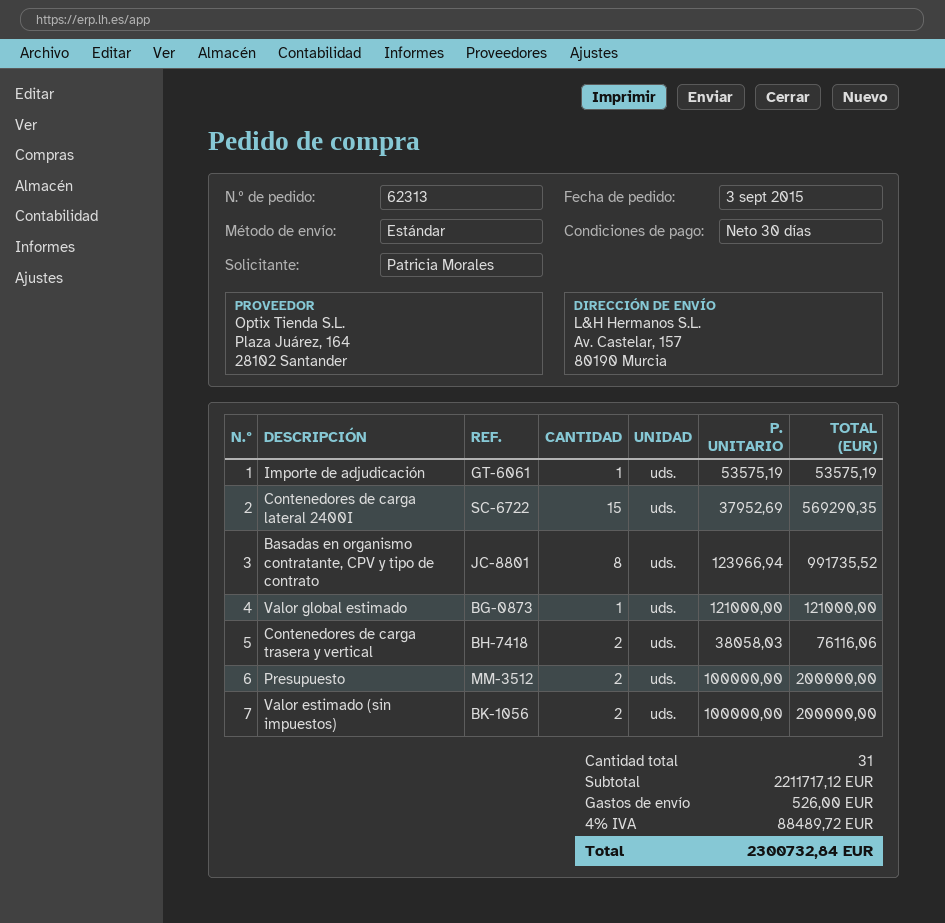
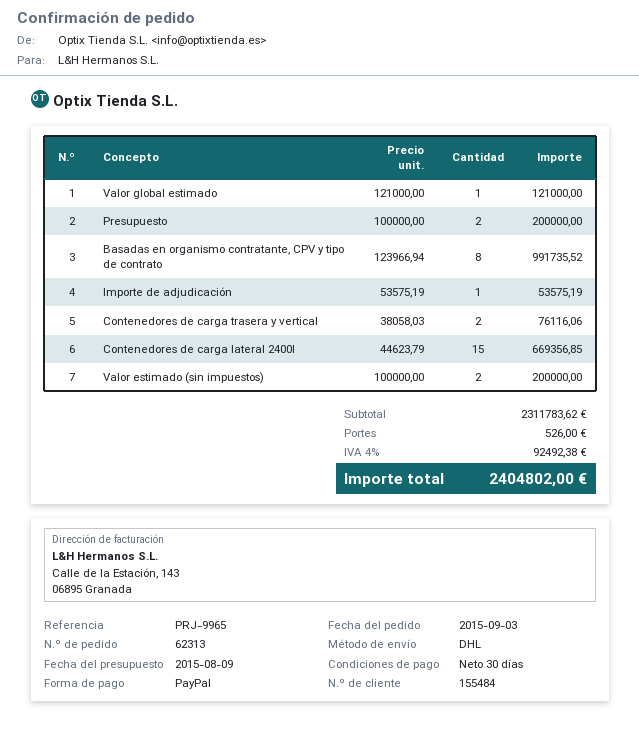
shipping method: standard -> DHL
Contenedores de carga lateral 2400I: 15 x 37952.69 = 569290.35 -> 15 x 44623.79 = 669356.85
subtotal: 2211717.12 -> 2311783.62
tax: 4% = 88489.72 -> 4% = 92492.38
total: 2300732.84 -> 2404802.00

